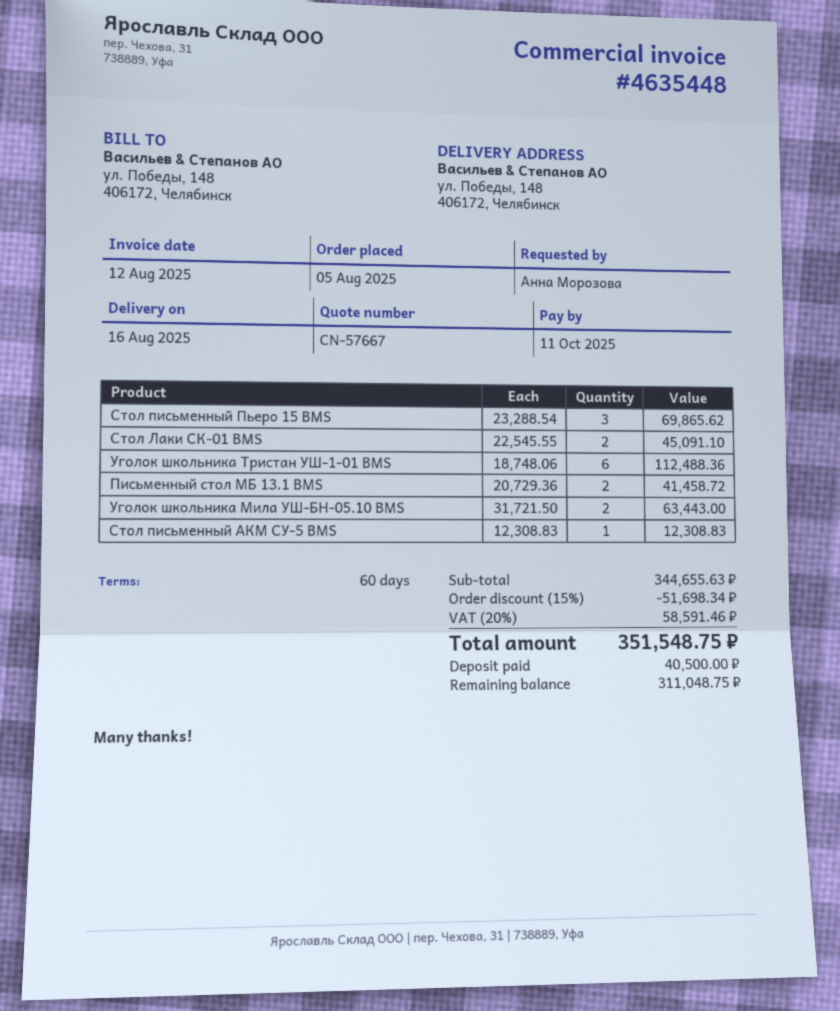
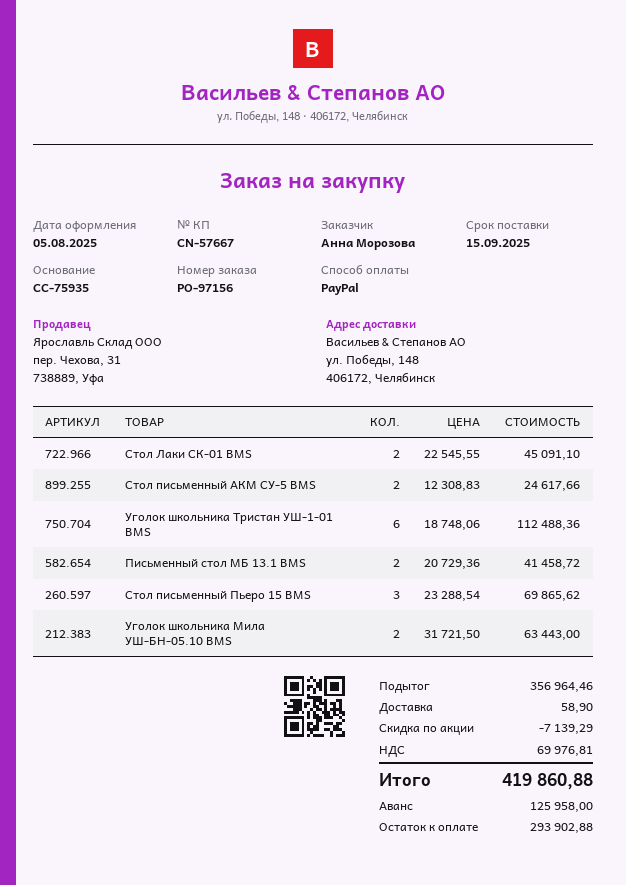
delivery date: 2025-08-16 -> 2025-09-15
Стол письменный АКМ СУ-5 BMS: 1 x 12308.83 = 12308.83 -> 2 x 12308.83 = 24617.66
subtotal: 344655.63 -> 356964.46
discount: 51698.34 -> 7139.29
shipping: none -> 58.90
tax: 58591.46 -> 69976.81
total: 351548.75 -> 419860.88
deposit: 40500.00 -> 125958.00
balance: 311048.75 -> 293902.88

